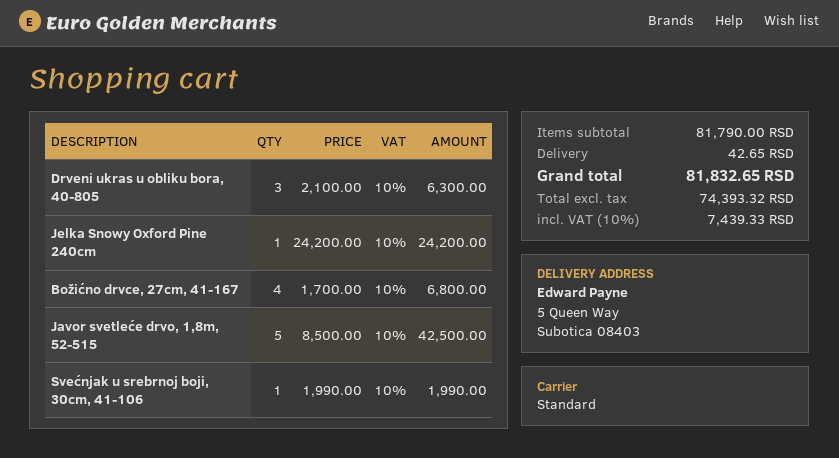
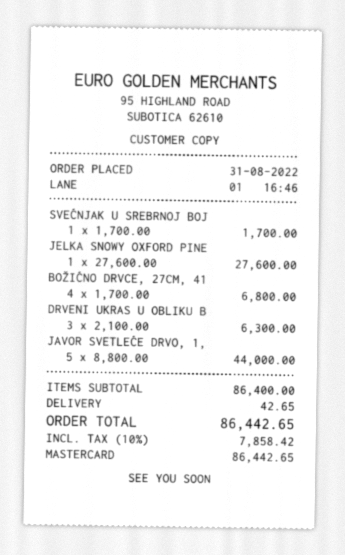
Jelka Snowy Oxford Pine 240cm: 1 x 24200.00 = 24200.00 -> 1 x 27600.00 = 27600.00
Javor svetleće drvo, 1,8m, 52-515: 5 x 8500.00 = 42500.00 -> 5 x 8800.00 = 44000.00
Svećnjak u srebrnoj boji, 30cm, 41-106: 1 x 1990.00 = 1990.00 -> 1 x 1700.00 = 1700.00
subtotal: 81790.00 -> 86400.00
tax: 10% = 7439.33 -> 10% = 7858.42
total: 81832.65 -> 86442.65

